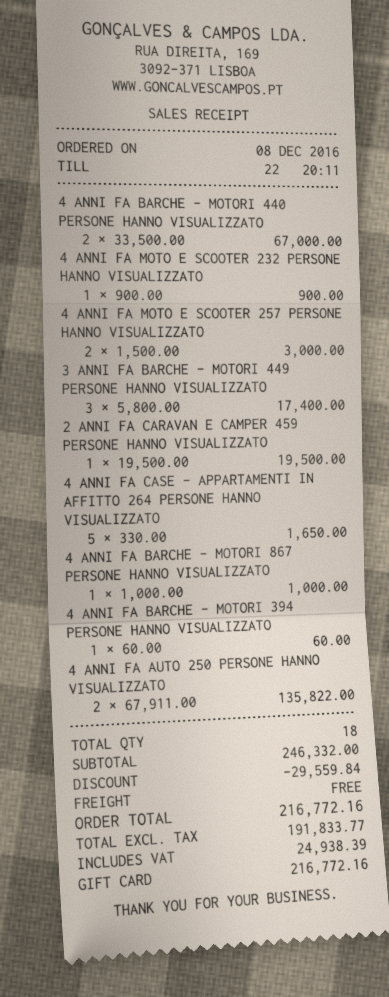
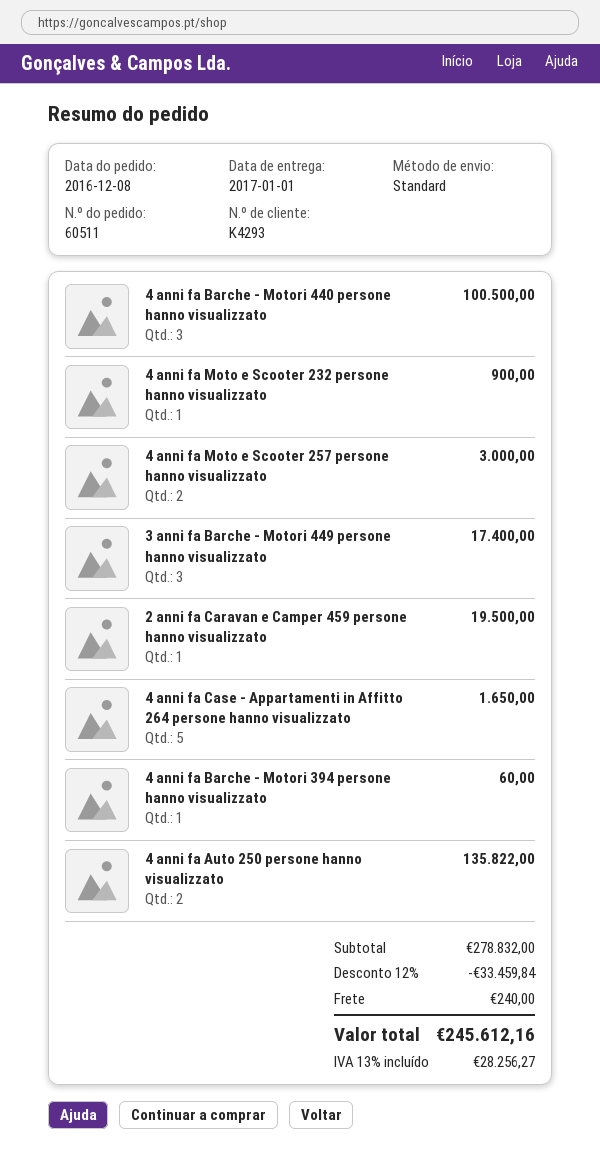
4 ANNI FA BARCHE - MOTORI 440 PERSONE HANNO VISUALIZZATO: 2 for 67000.00 -> 3 for 100500.00
4 ANNI FA BARCHE - MOTORI 867 PERSONE HANNO VISUALIZZATO: 1 for 1000.00 -> none
subtotal: 246332.00 -> 278832.00
discount: 29559.84 -> 33459.84
shipping: 0.00 -> 240.00
tax: 24938.39 -> 28256.27
total: 216772.16 -> 245612.16

